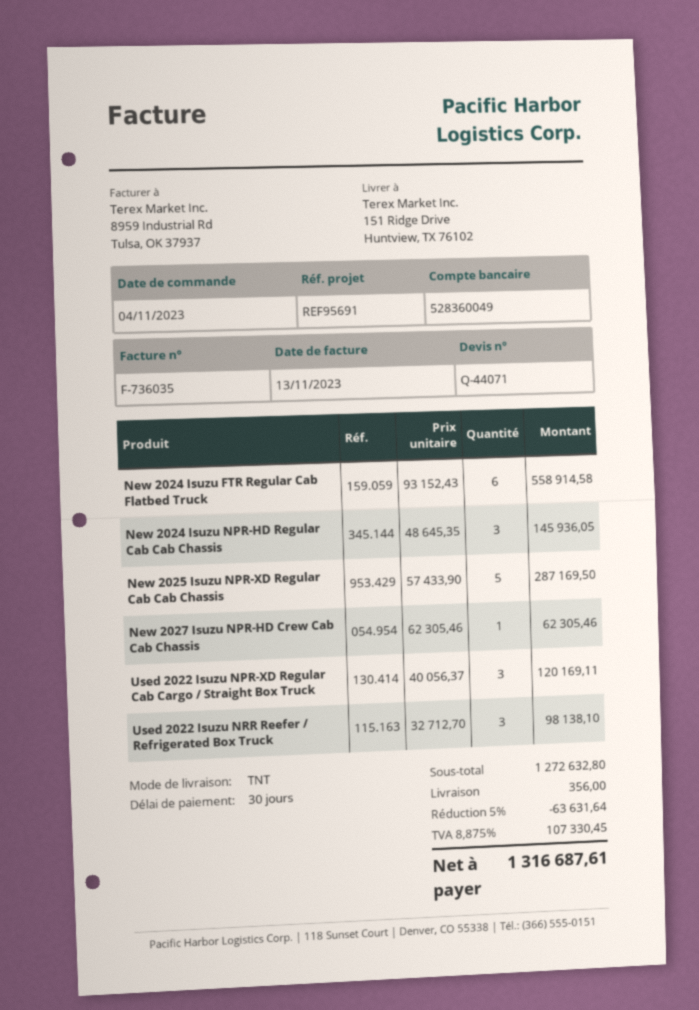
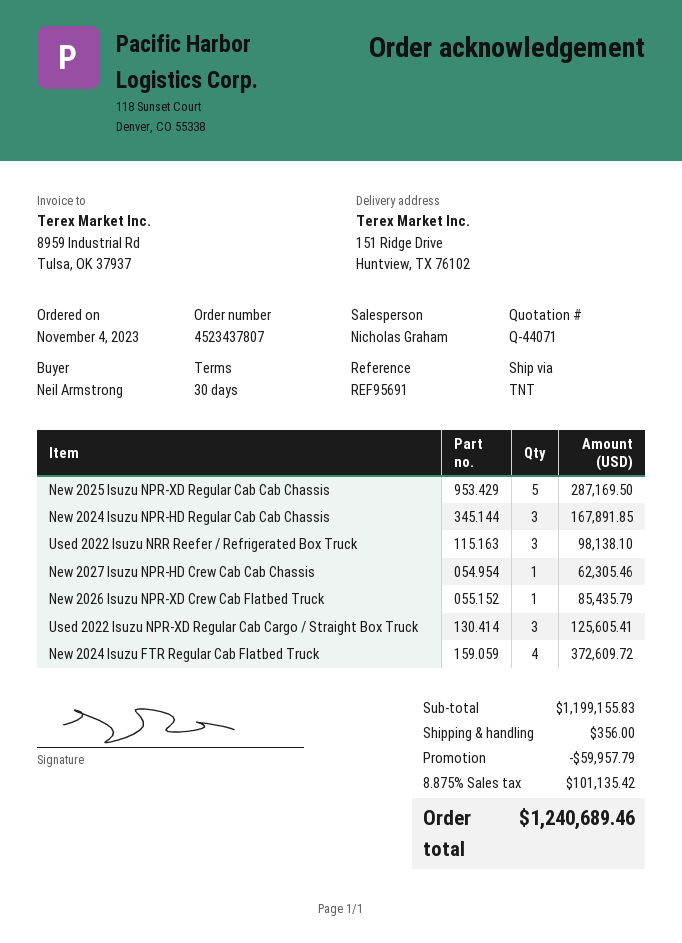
New 2024 Isuzu FTR Regular Cab Flatbed Truck: 6 for 558914.58 -> 4 for 372609.72
New 2024 Isuzu NPR-HD Regular Cab Cab Chassis: 3 for 145936.05 -> 3 for 167891.85
Used 2022 Isuzu NPR-XD Regular Cab Cargo / Straight Box Truck: 3 for 120169.11 -> 3 for 125605.41
New 2026 Isuzu NPR-XD Crew Cab Flatbed Truck: none -> 1 for 85435.79
subtotal: 1272632.80 -> 1199155.83
discount: 63631.64 -> 59957.79
tax: 8.875% = 107330.45 -> 8.875% = 101135.42
total: 1316687.61 -> 1240689.46

